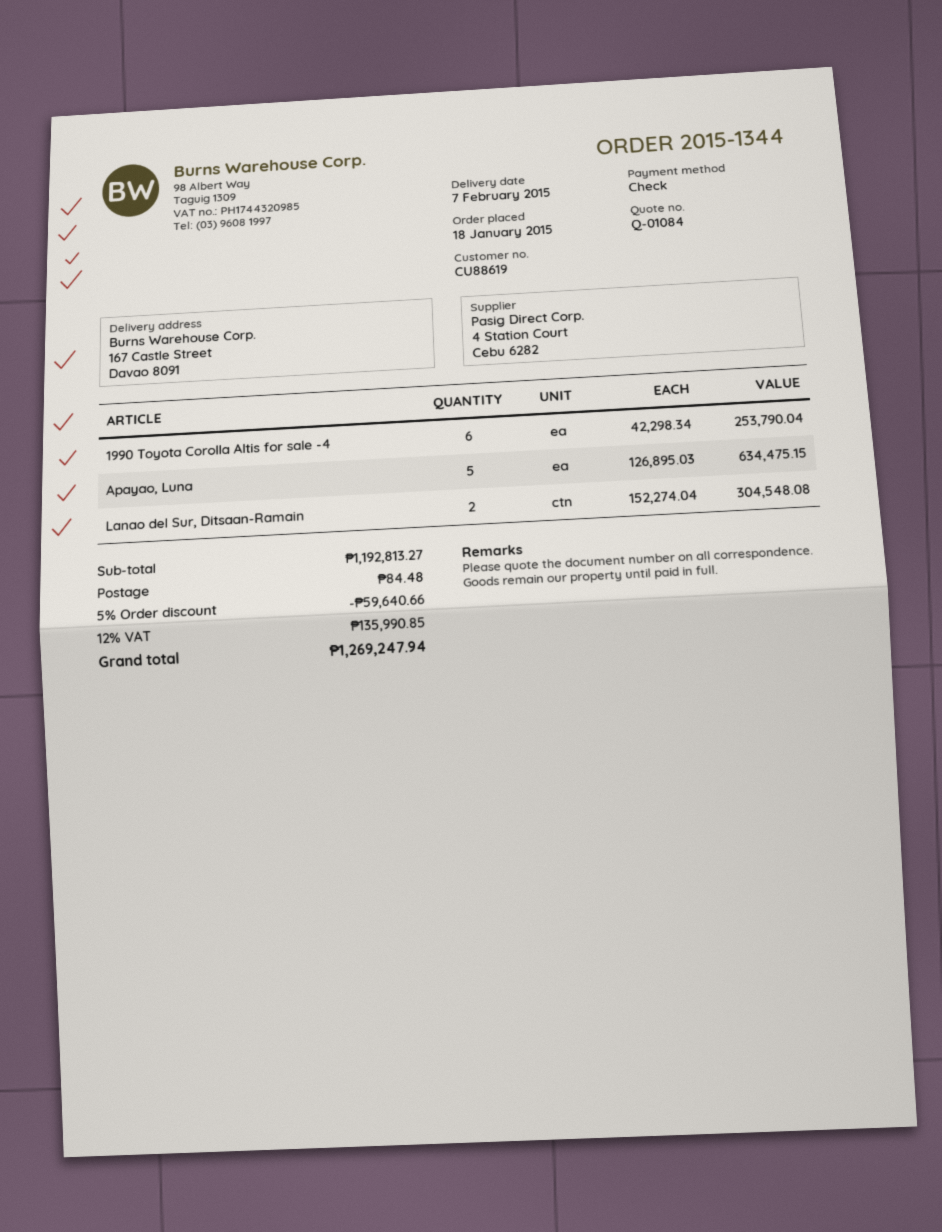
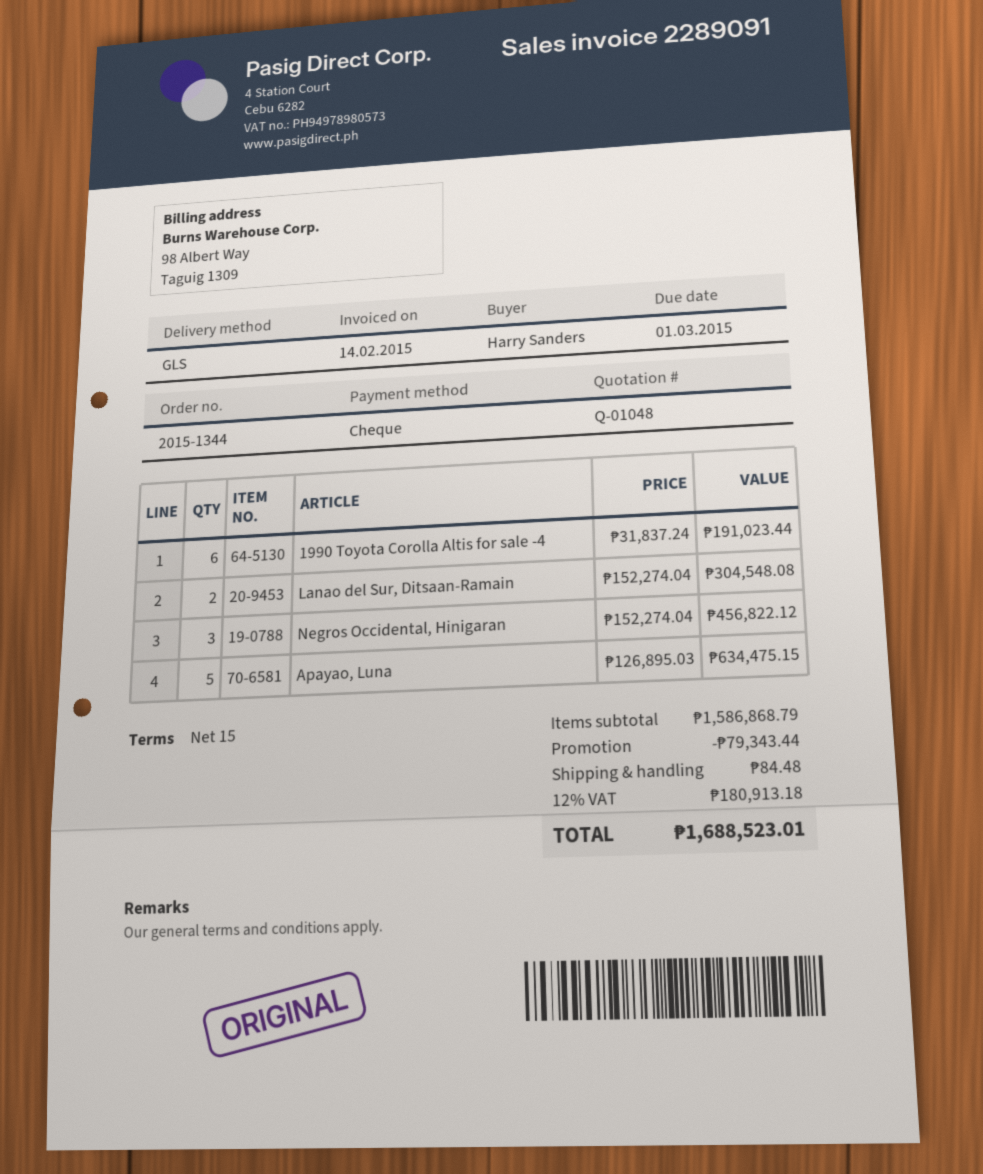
quote number: Q-01084 -> Q-01048
1990 Toyota Corolla Altis for sale -4: 6 x 42298.34 = 253790.04 -> 6 x 31837.24 = 191023.44
Negros Occidental, Hinigaran: none -> 3 x 152274.04 = 456822.12
subtotal: 1192813.27 -> 1586868.79
discount: 59640.66 -> 79343.44
tax: 12% = 135990.85 -> 12% = 180913.18
total: 1269247.94 -> 1688523.01

